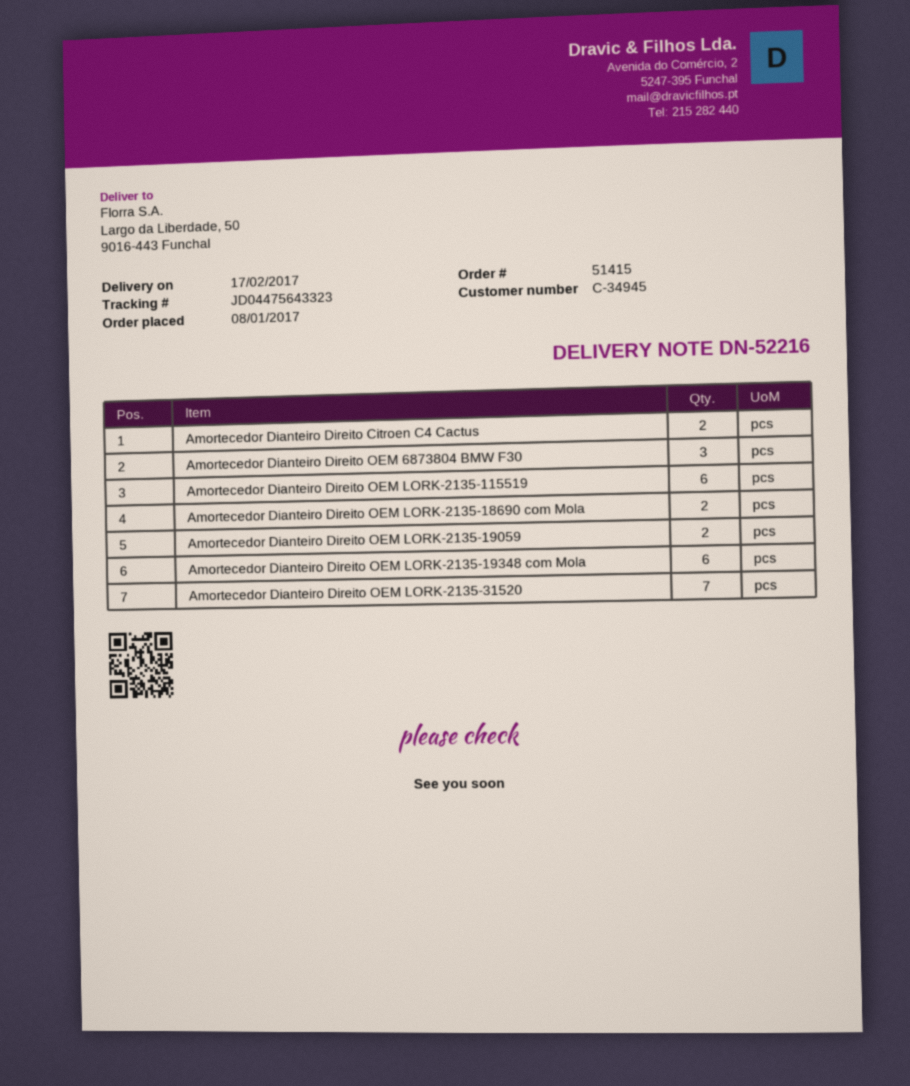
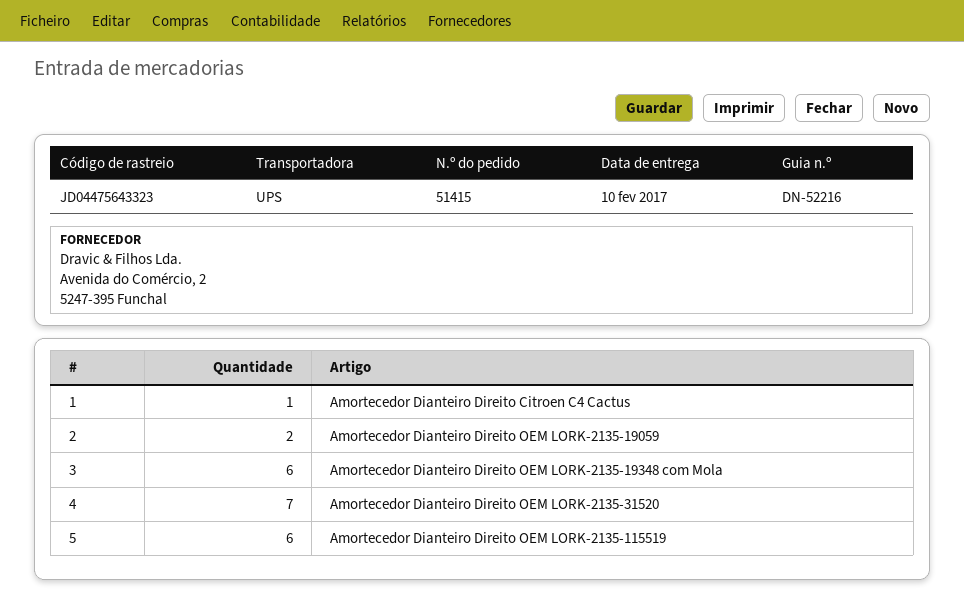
delivery date: 2017-02-17 -> 2017-02-10
Amortecedor Dianteiro Direito Citroen C4 Cactus: 2 -> 1
Amortecedor Dianteiro Direito OEM 6873804 BMW F30: 3 -> none
Amortecedor Dianteiro Direito OEM LORK-2135-18690 com Mola: 2 -> none

